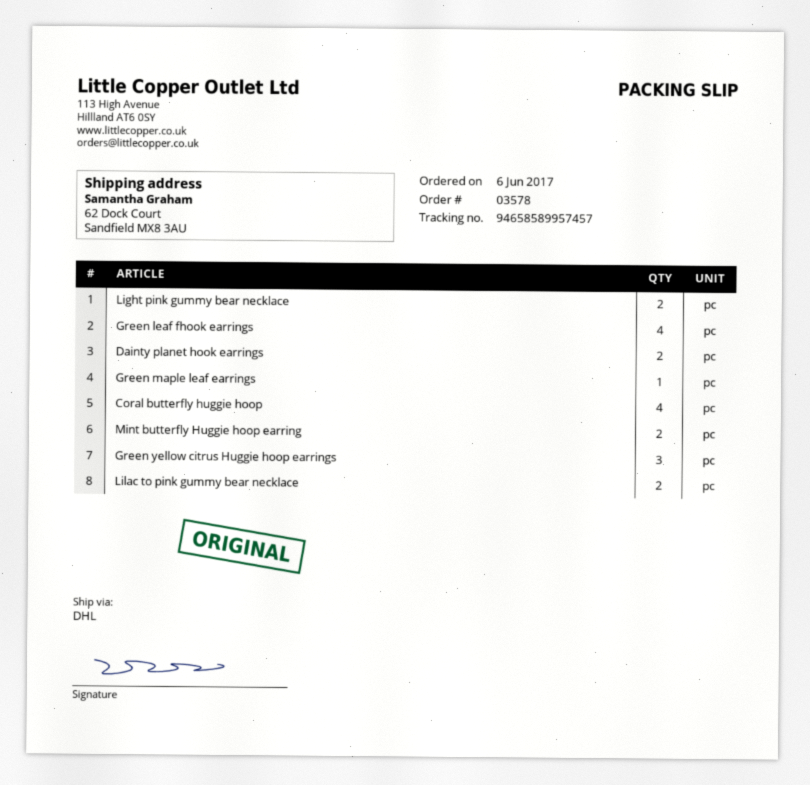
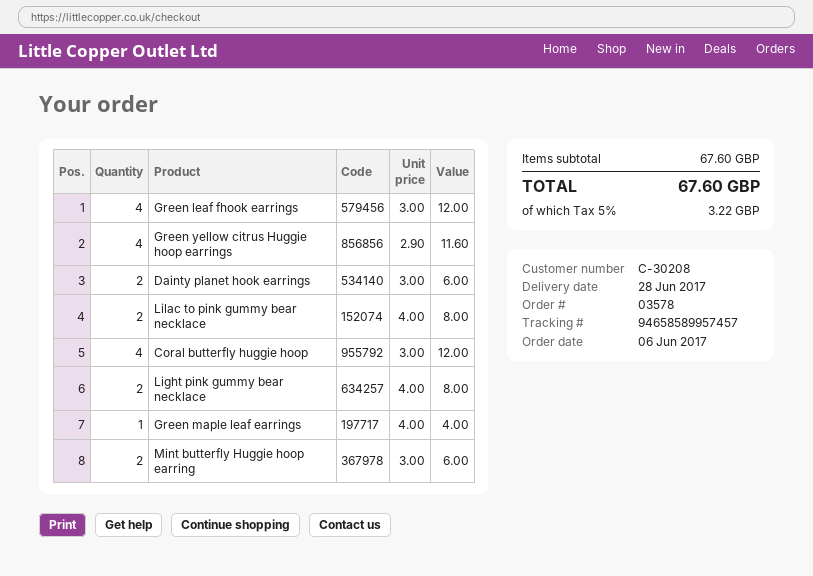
Green yellow citrus Huggie hoop earrings: 3 -> 4

